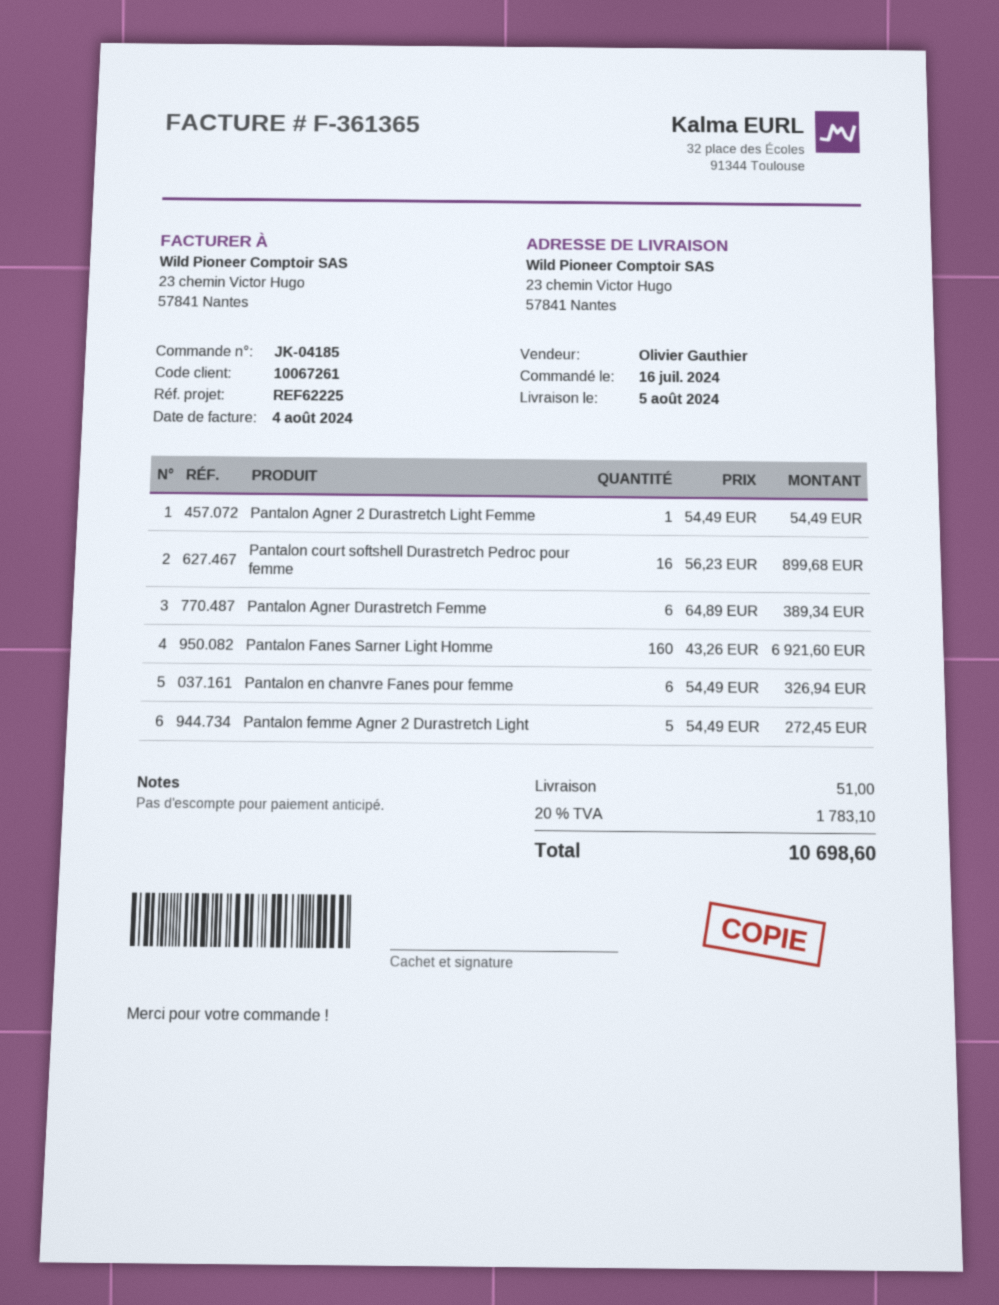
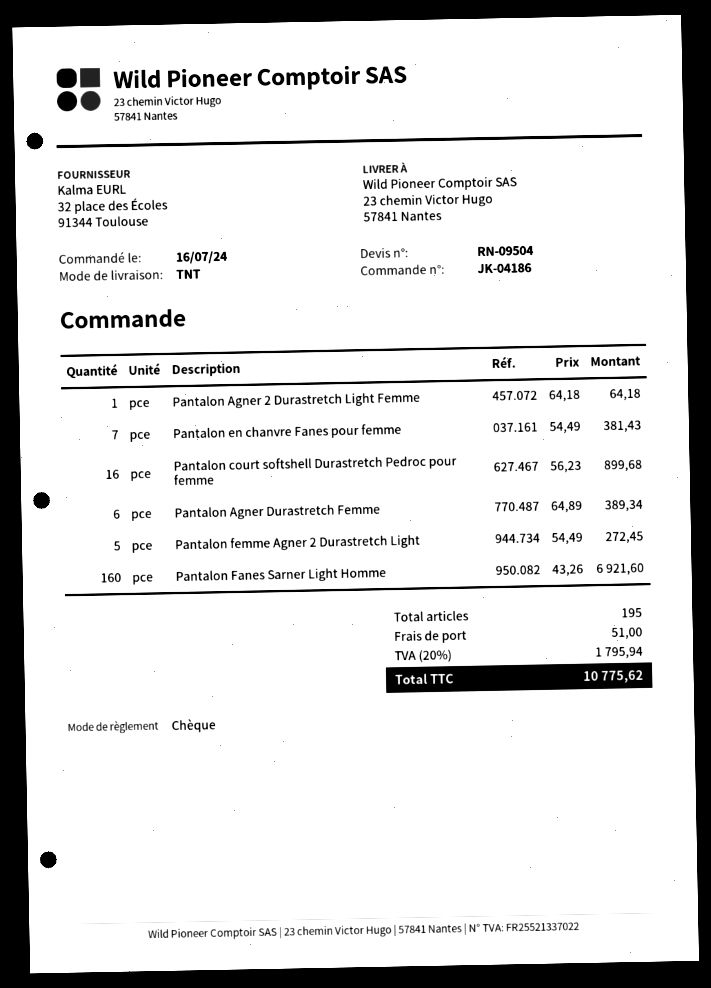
order number: JK-04185 -> JK-04186
Pantalon Agner 2 Durastretch Light Femme: 1 x 54.49 = 54.49 -> 1 x 64.18 = 64.18
Pantalon en chanvre Fanes pour femme: 6 x 54.49 = 326.94 -> 7 x 54.49 = 381.43
tax: 20% = 1783.10 -> 20% = 1795.94
total: 10698.60 -> 10775.62

